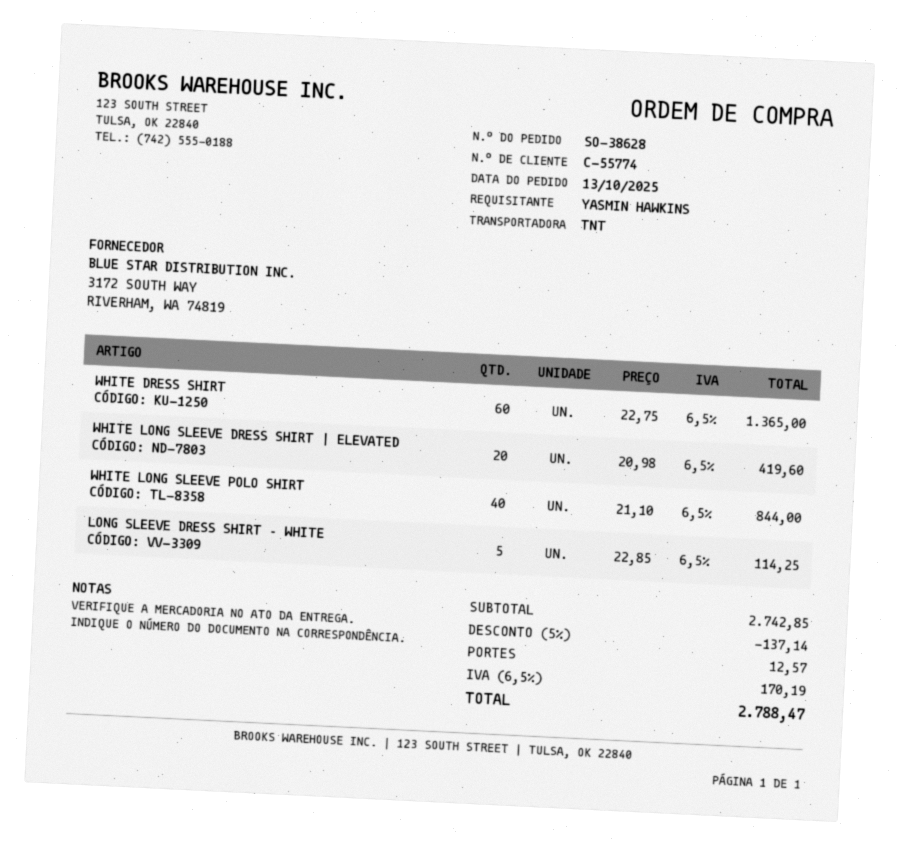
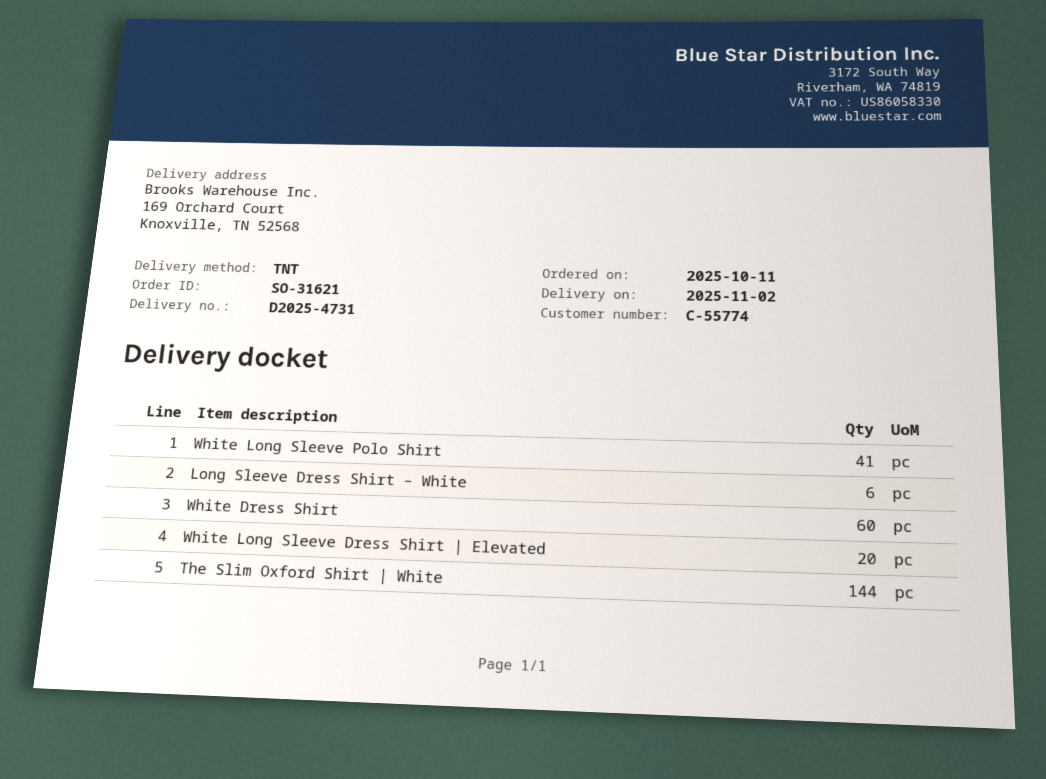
order number: SO-38628 -> SO-31621
order date: 2025-10-13 -> 2025-10-11
WHITE LONG SLEEVE POLO SHIRT: 40 -> 41
LONG SLEEVE DRESS SHIRT – WHITE: 5 -> 6
The Slim Oxford Shirt | White: none -> 144

